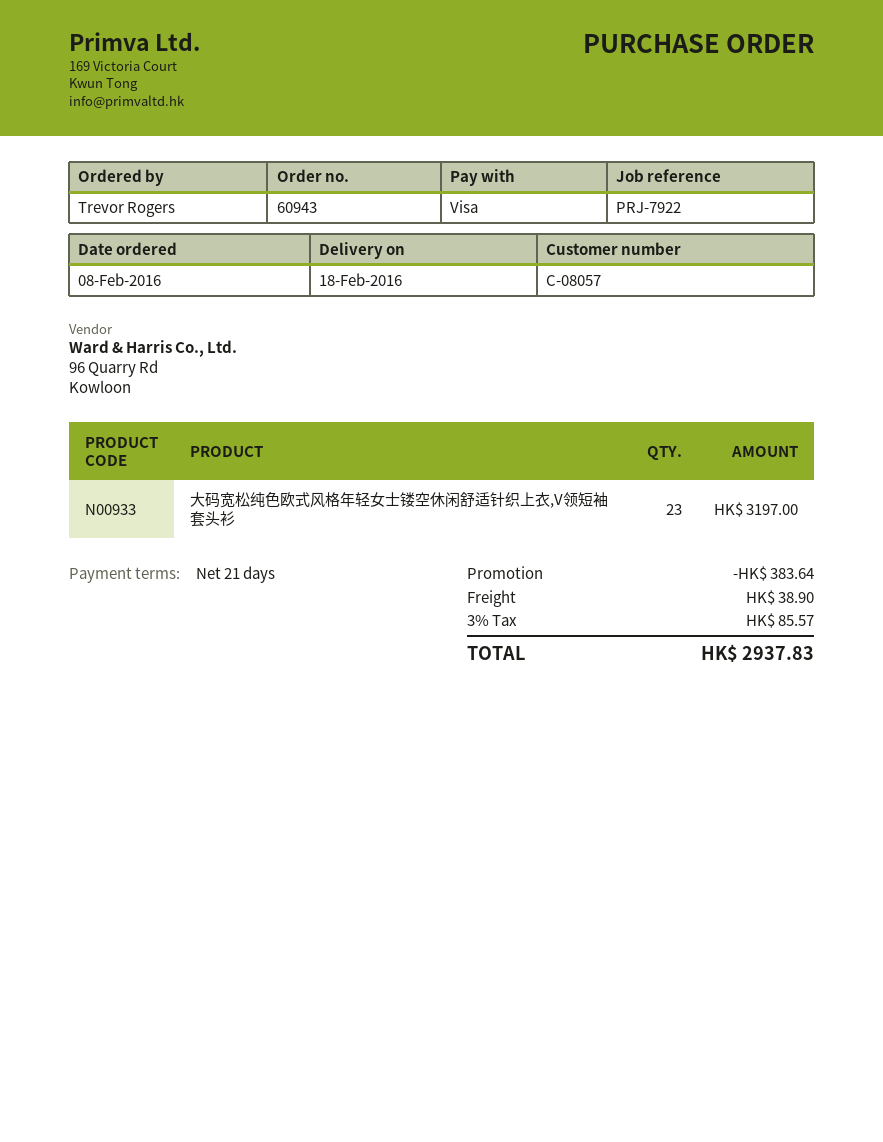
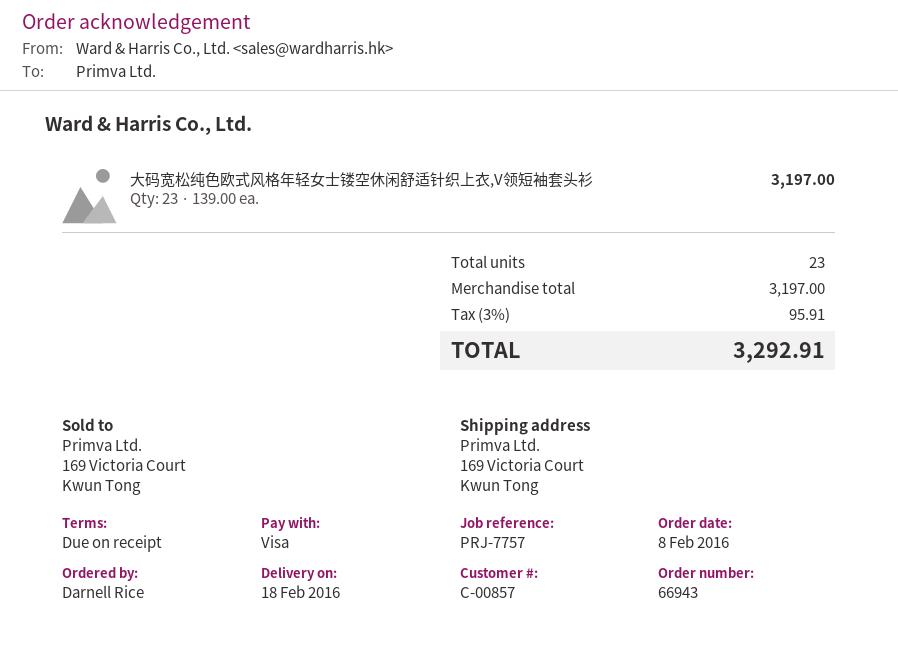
order number: 60943 -> 66943
payment terms: 21 days -> on receipt
customer number: C-08057 -> C-00857
reference: PRJ-7922 -> PRJ-7757
ordered by: Trevor Rogers -> Darnell Rice
discount: 383.64 -> none
shipping: 38.90 -> none
tax: 3% = 85.57 -> 3% = 95.91
total: 2937.83 -> 3292.91

